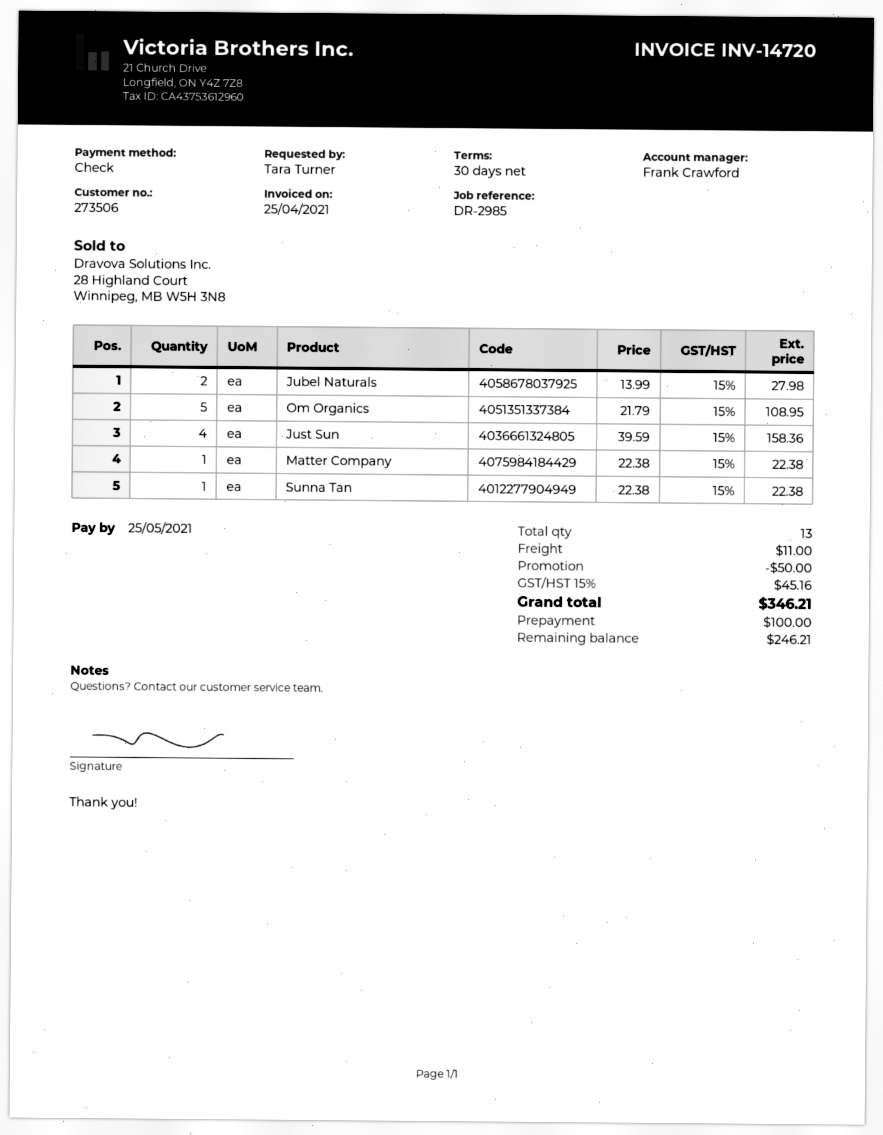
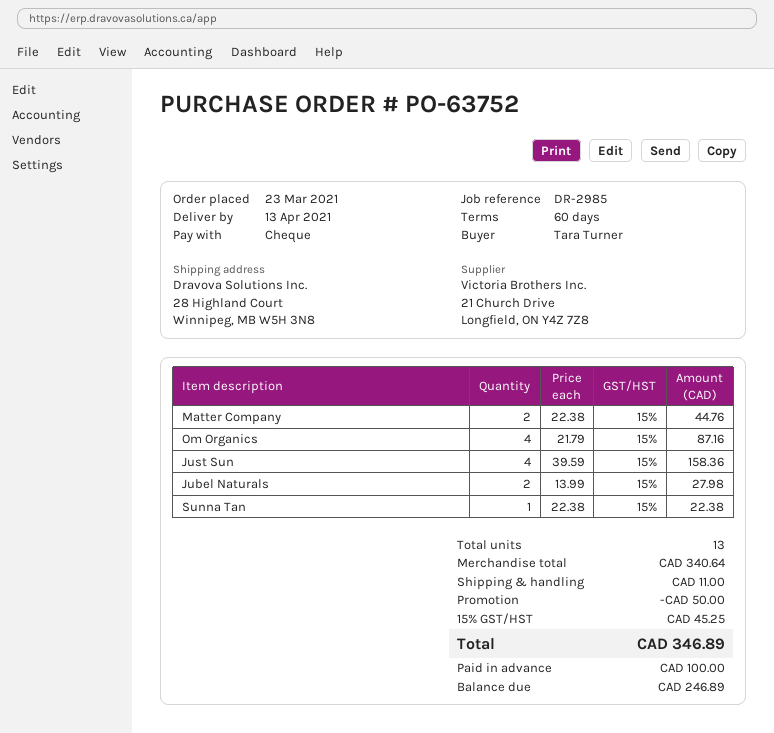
payment terms: 30 days -> 60 days
Om Organics: 5 x 21.79 = 108.95 -> 4 x 21.79 = 87.16
Matter Company: 1 x 22.38 = 22.38 -> 2 x 22.38 = 44.76
tax: 15% = 45.16 -> 15% = 45.25
total: 346.21 -> 346.89
balance: 246.21 -> 246.89

